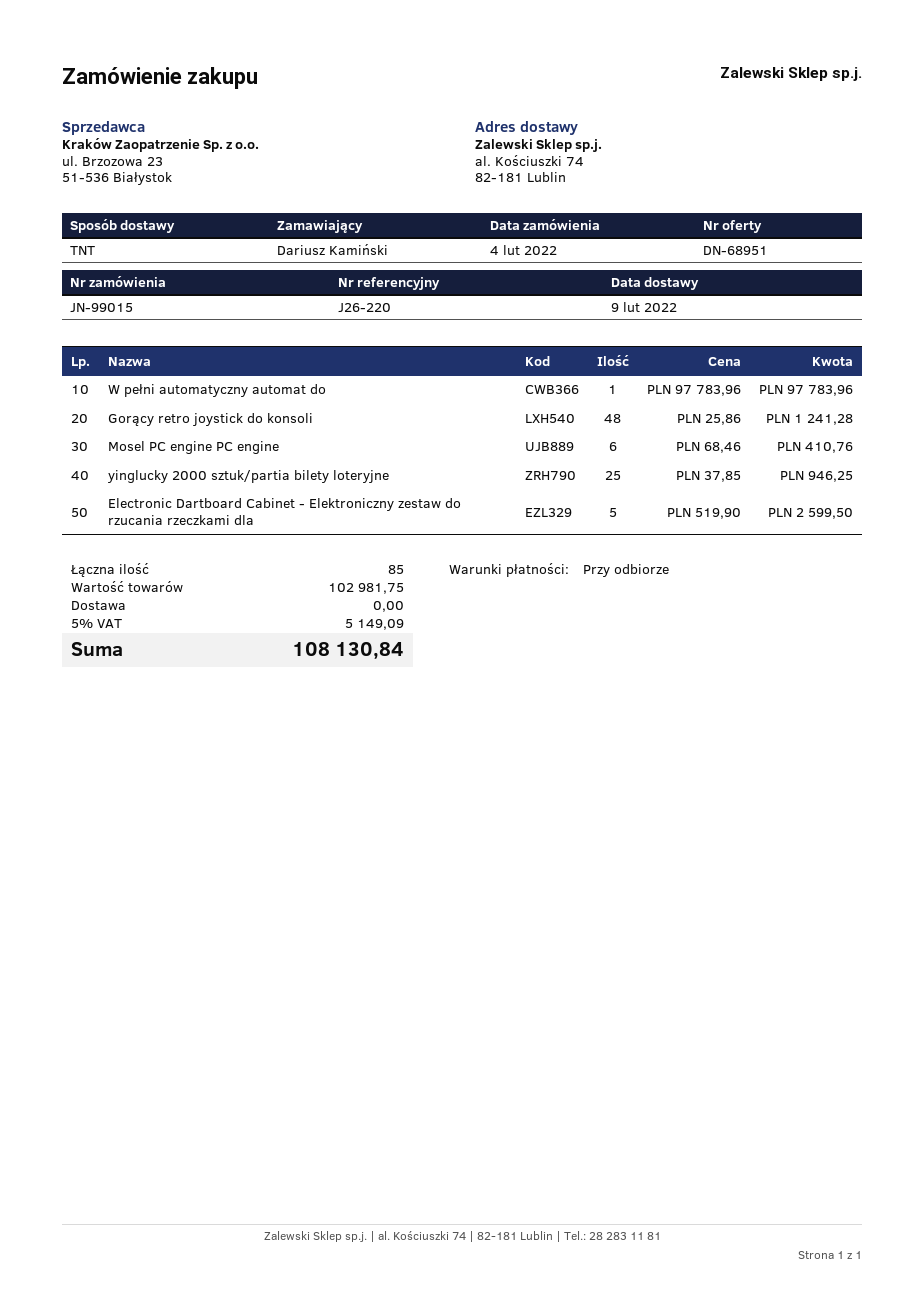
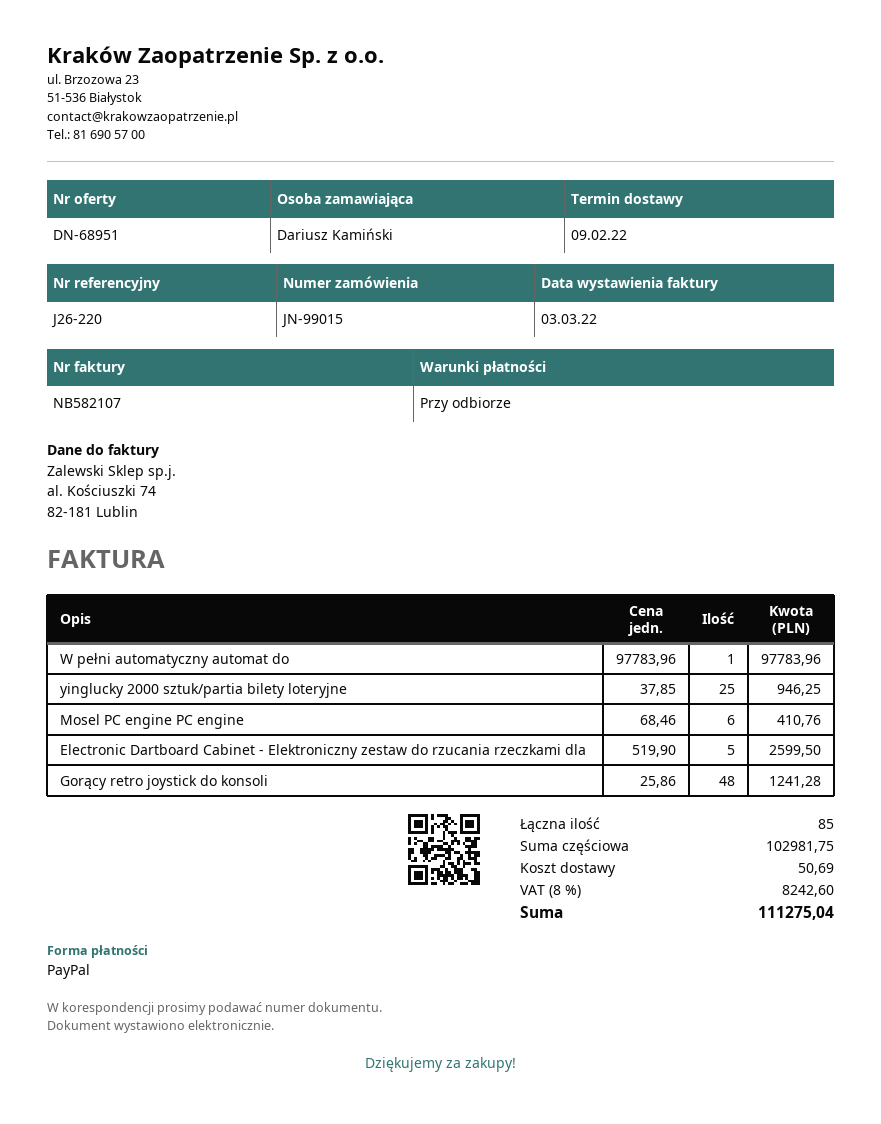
shipping: 0.00 -> 50.69
tax: 5% = 5149.09 -> 8% = 8242.60
total: 108130.84 -> 111275.04

